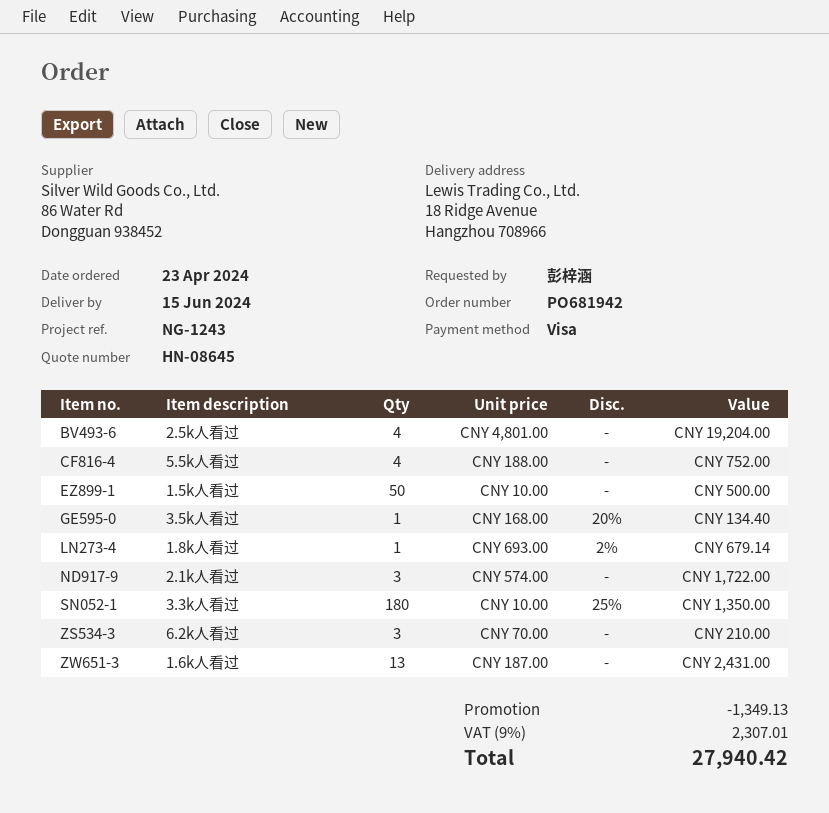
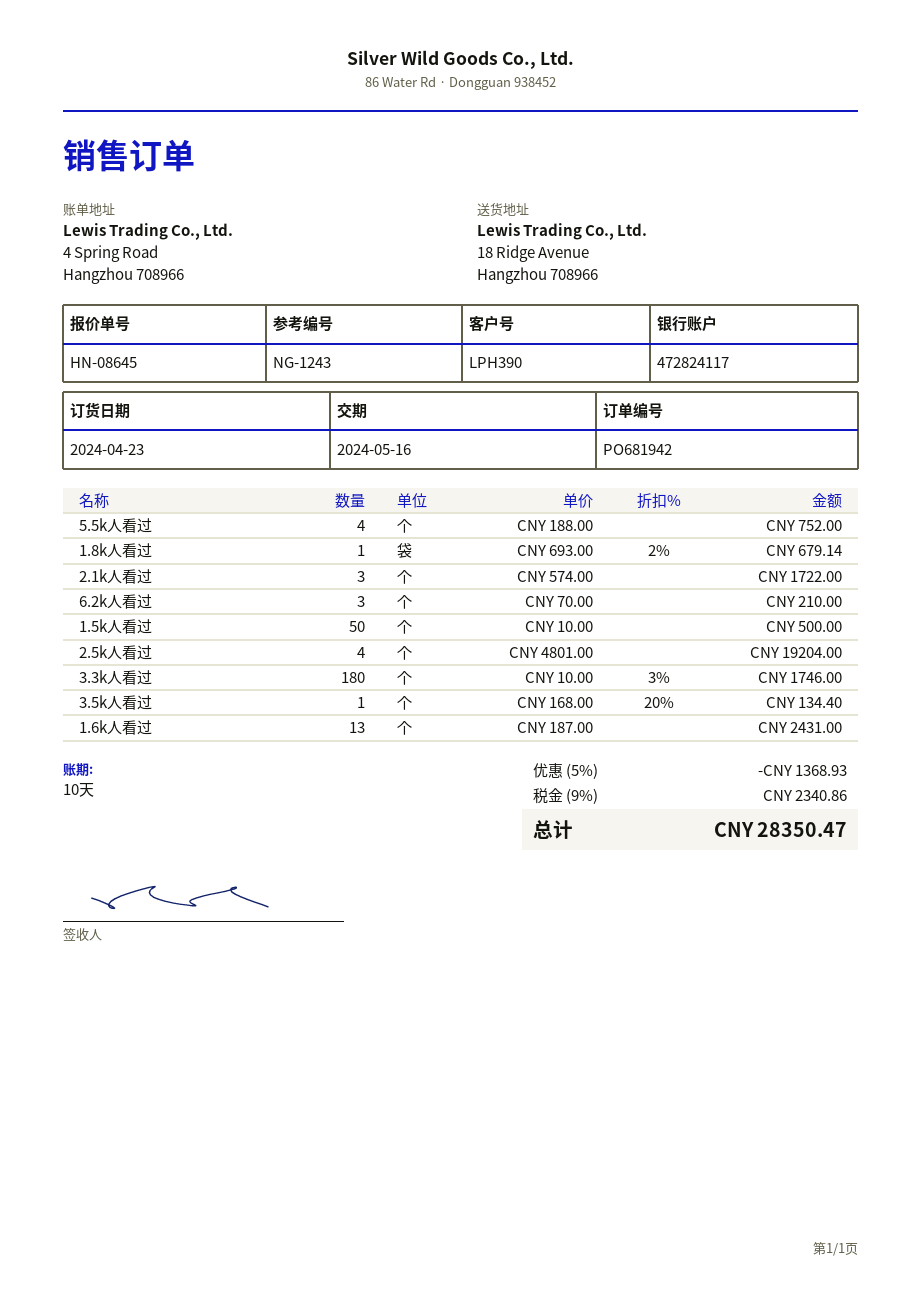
delivery date: 2024-06-15 -> 2024-05-16
3.3k人看过: 180 x 10.00 - 25% = 1350.00 -> 180 x 10.00 - 3% = 1746.00
discount: 1349.13 -> 1368.93
tax: 9% = 2307.01 -> 9% = 2340.86
total: 27940.42 -> 28350.47

